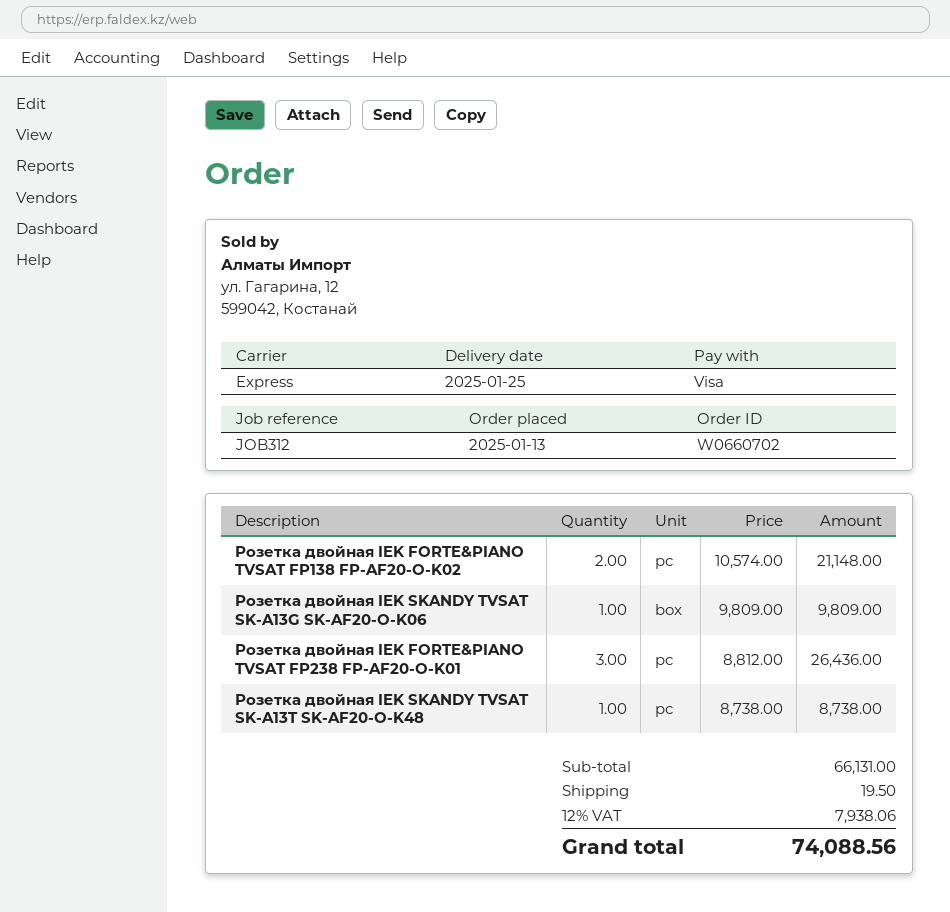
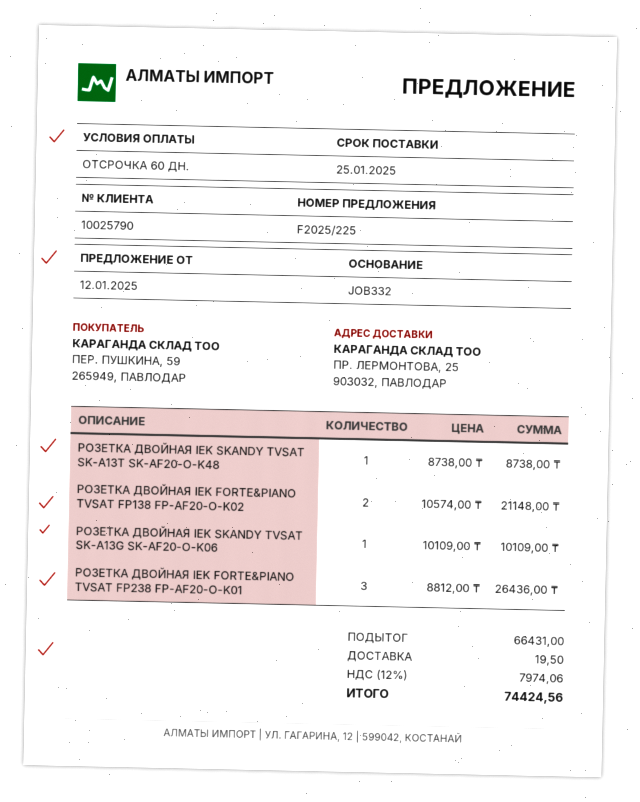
reference: JOB312 -> JOB332
Розетка двойная IEK SKANDY TVSAT SK-A13G SK-AF20-O-K06: 1 x 9809.00 = 9809.00 -> 1 x 10109.00 = 10109.00
subtotal: 66131.00 -> 66431.00
tax: 12% = 7938.06 -> 12% = 7974.06
total: 74088.56 -> 74424.56

